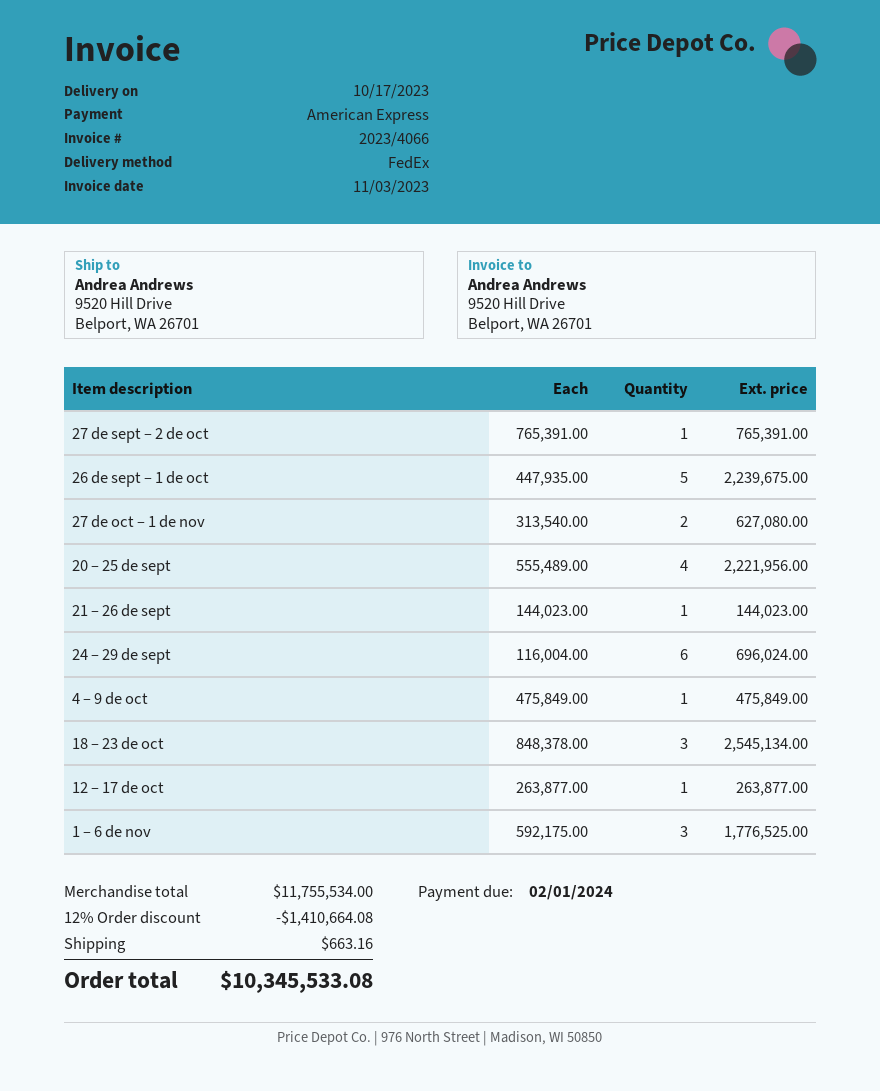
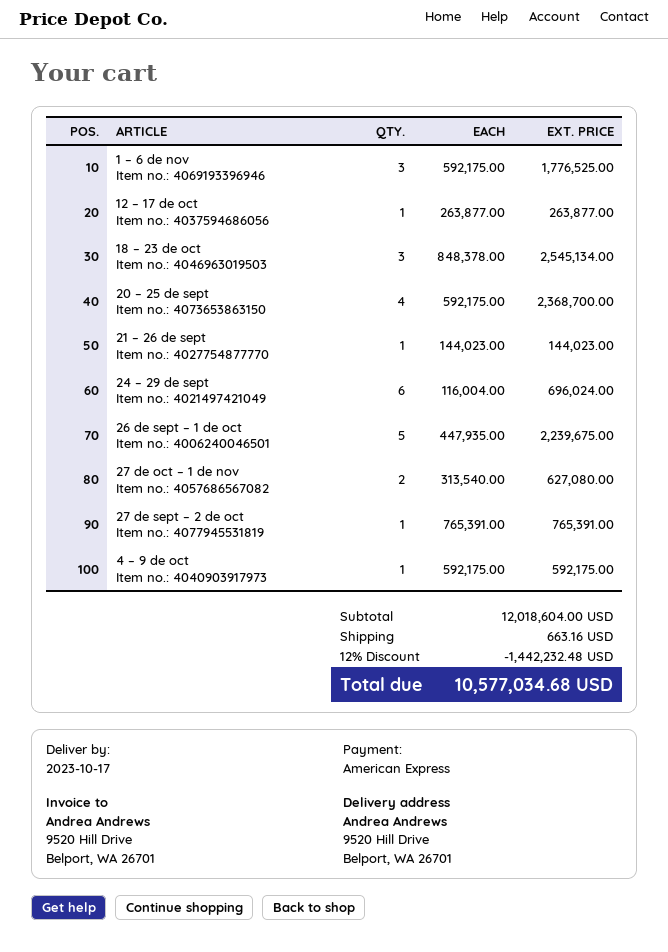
20 – 25 de sept: 4 x 555489.00 = 2221956.00 -> 4 x 592175.00 = 2368700.00
4 – 9 de oct: 1 x 475849.00 = 475849.00 -> 1 x 592175.00 = 592175.00
subtotal: 11755534.00 -> 12018604.00
discount: 12% = 1410664.08 -> 12% = 1442232.48
total: 10345533.08 -> 10577034.68

